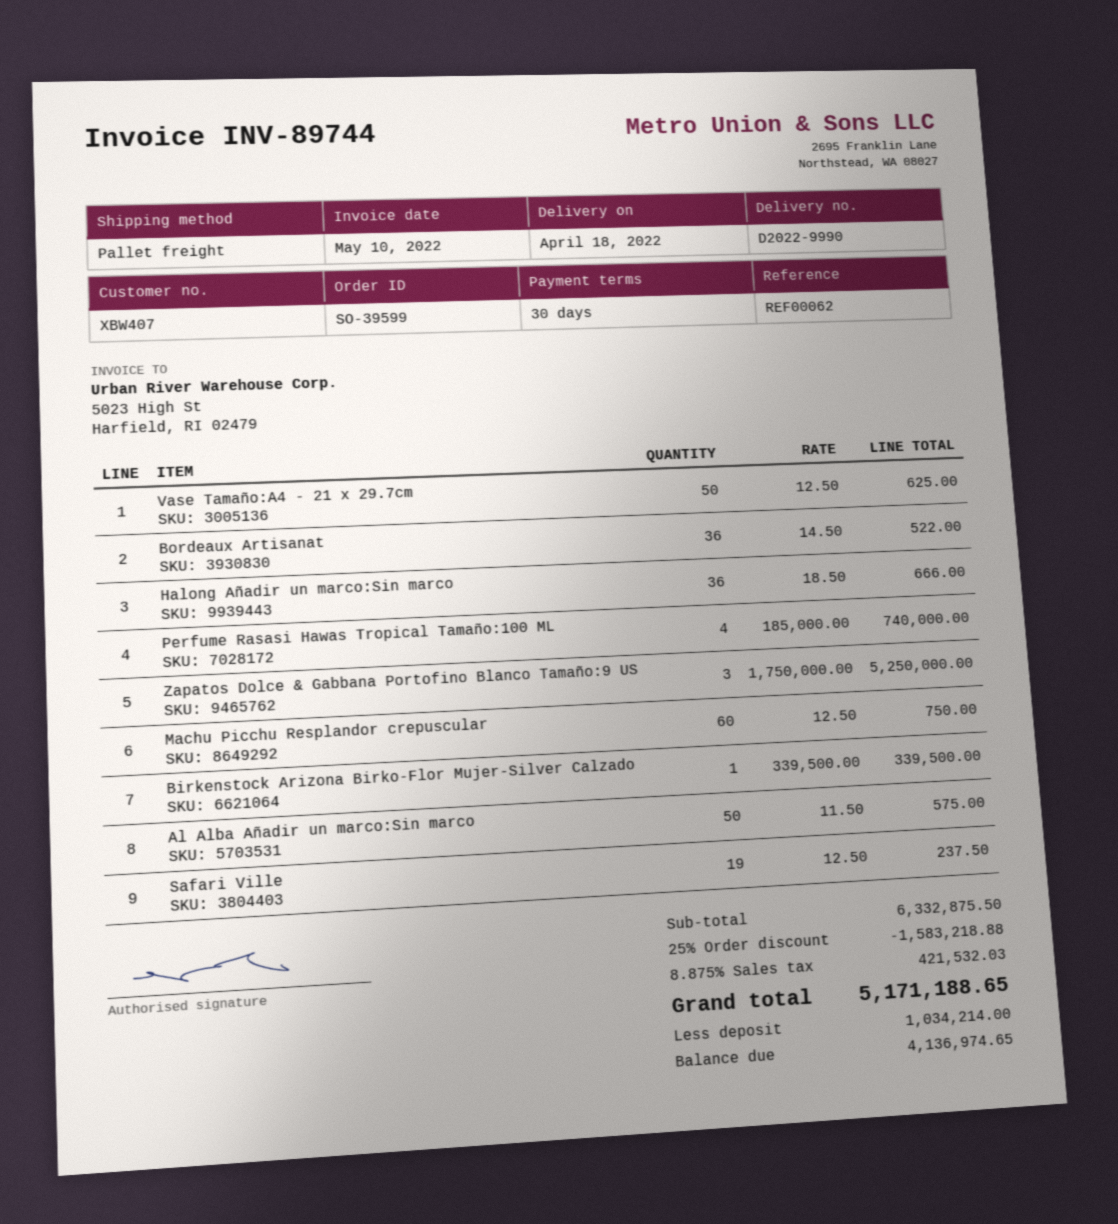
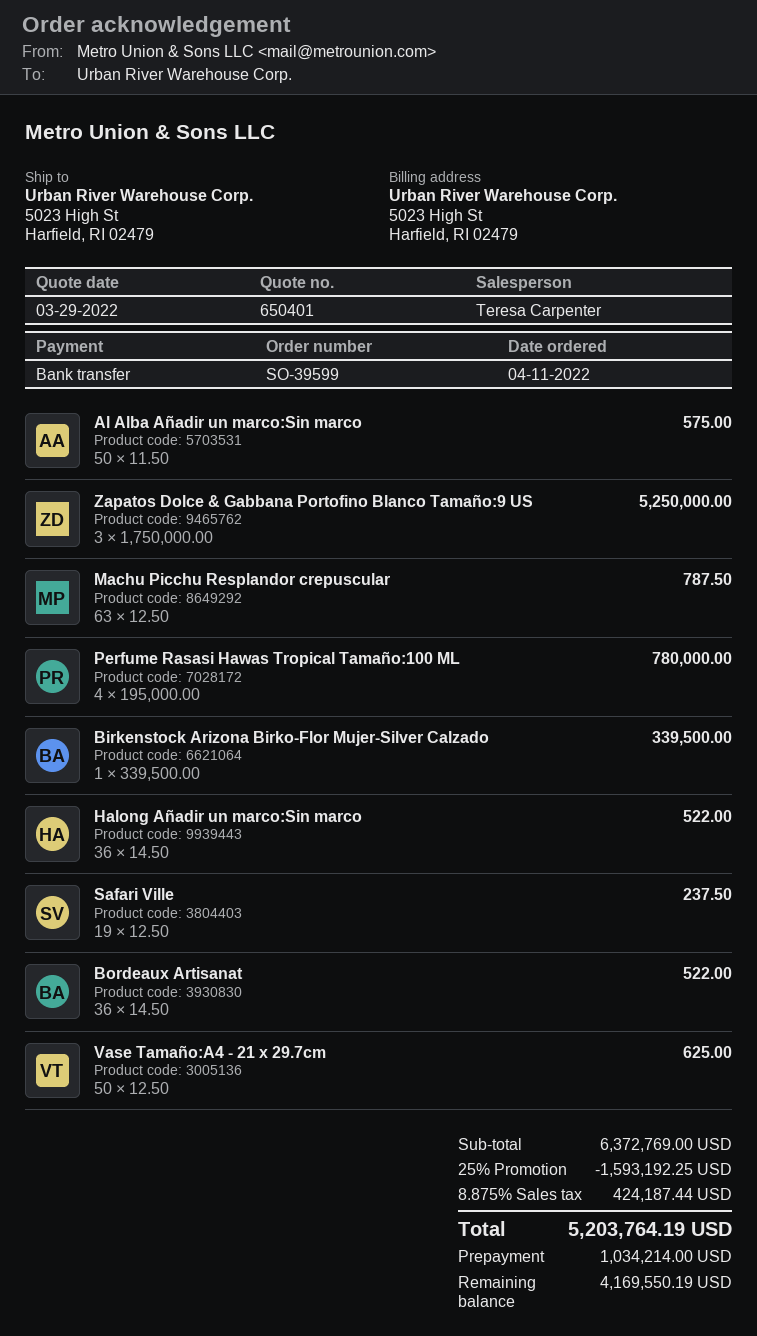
Halong Añadir un marco:Sin marco: 36 x 18.50 = 666.00 -> 36 x 14.50 = 522.00
Perfume Rasasi Hawas Tropical Tamaño:100 ML: 4 x 185000.00 = 740000.00 -> 4 x 195000.00 = 780000.00
Machu Picchu Resplandor crepuscular: 60 x 12.50 = 750.00 -> 63 x 12.50 = 787.50
subtotal: 6332875.50 -> 6372769.00
discount: 25% = 1583218.88 -> 25% = 1593192.25
tax: 8.875% = 421532.03 -> 8.875% = 424187.44
total: 5171188.65 -> 5203764.19
balance: 4136974.65 -> 4169550.19

